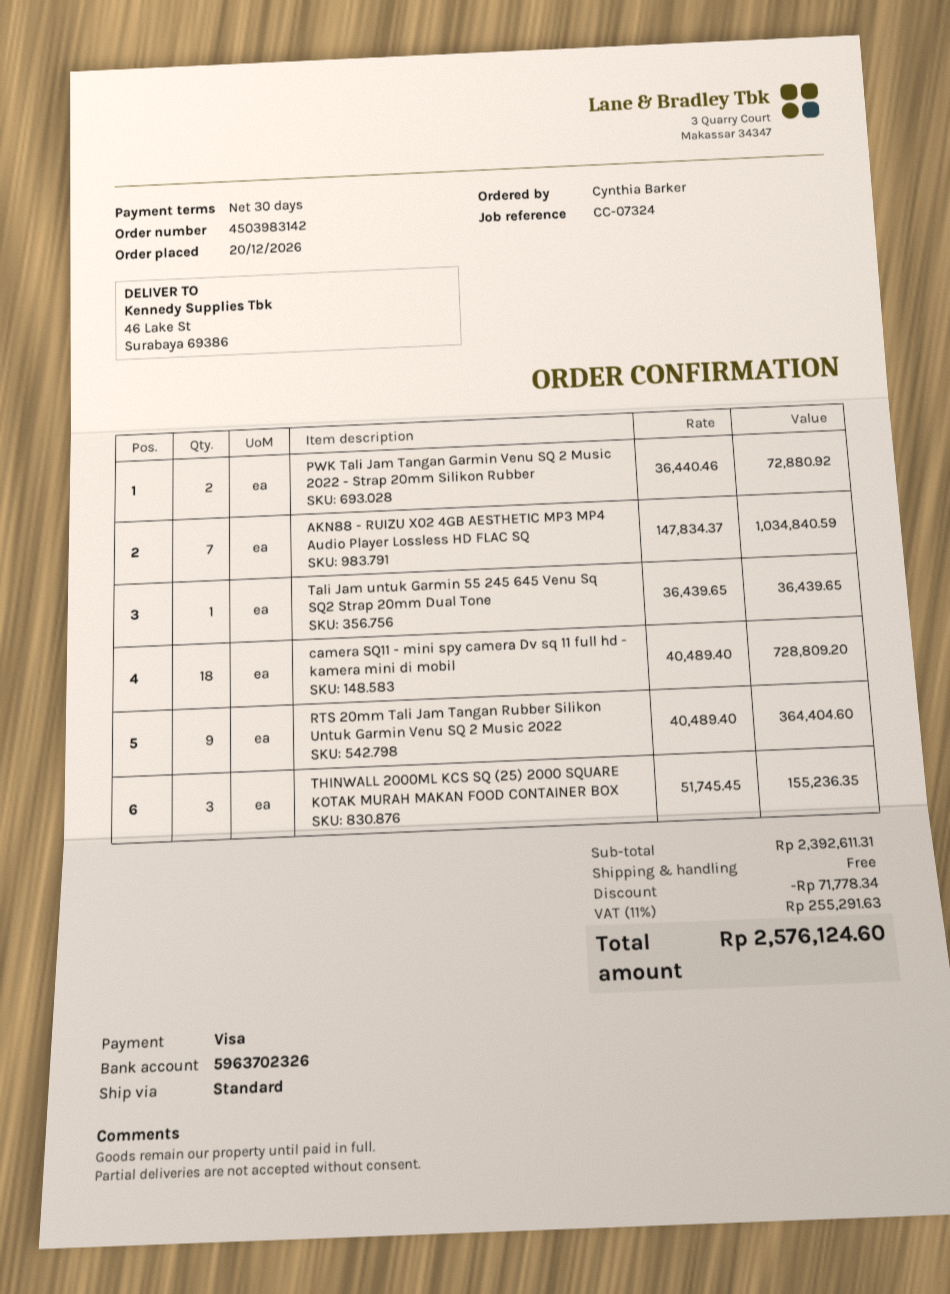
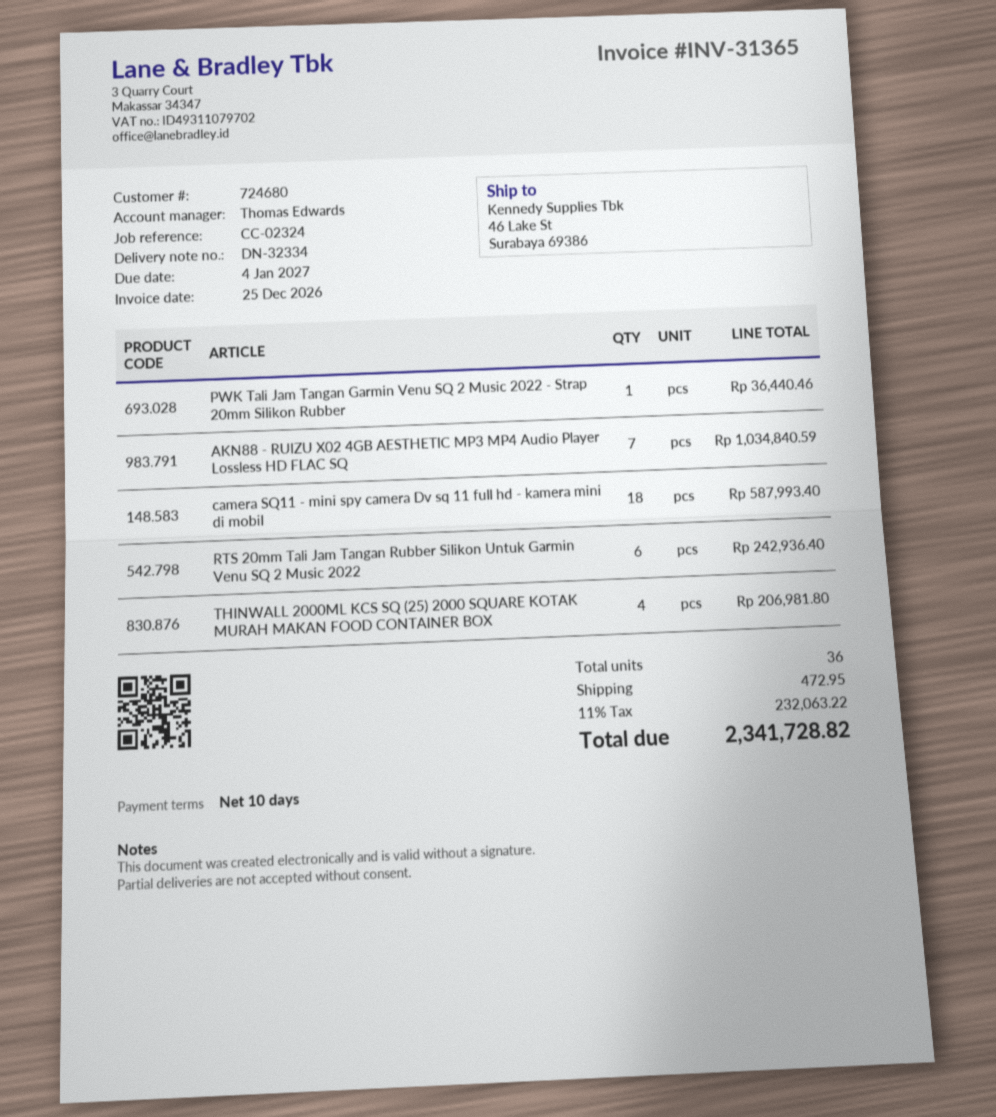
payment terms: 30 days -> 10 days
reference: CC-07324 -> CC-02324
PWK Tali Jam Tangan Garmin Venu SQ 2 Music 2022 - Strap 20mm Silikon Rubber: 2 for 72880.92 -> 1 for 36440.46
Tali Jam untuk Garmin 55 245 645 Venu Sq SQ2 Strap 20mm Dual Tone: 1 for 36439.65 -> none
camera SQ11 - mini spy camera Dv sq 11 full hd - kamera mini di mobil: 18 for 728809.20 -> 18 for 587993.40
RTS 20mm Tali Jam Tangan Rubber Silikon Untuk Garmin Venu SQ 2 Music 2022: 9 for 364404.60 -> 6 for 242936.40
THINWALL 2000ML KCS SQ (25) 2000 SQUARE KOTAK MURAH MAKAN FOOD CONTAINER BOX: 3 for 155236.35 -> 4 for 206981.80
discount: 71778.34 -> none
shipping: 0.00 -> 472.95
tax: 11% = 255291.63 -> 11% = 232063.22
total: 2576124.60 -> 2341728.82

